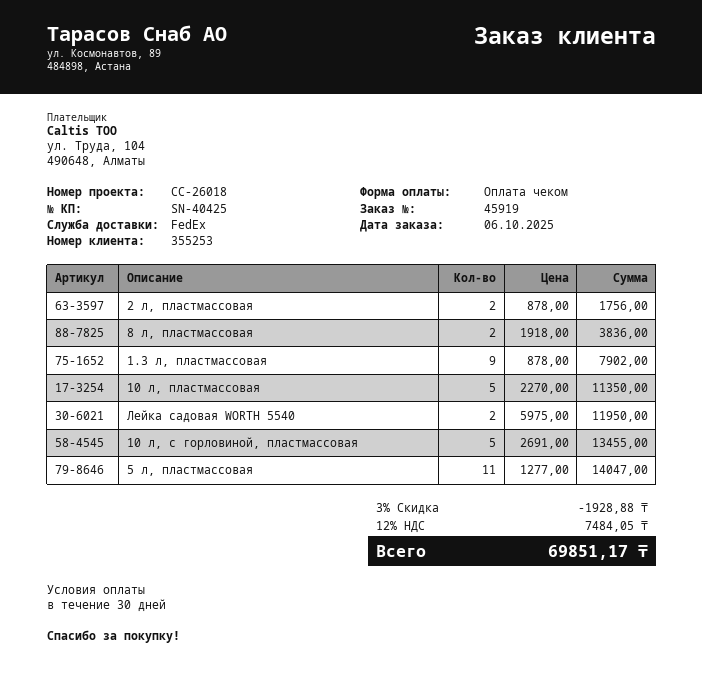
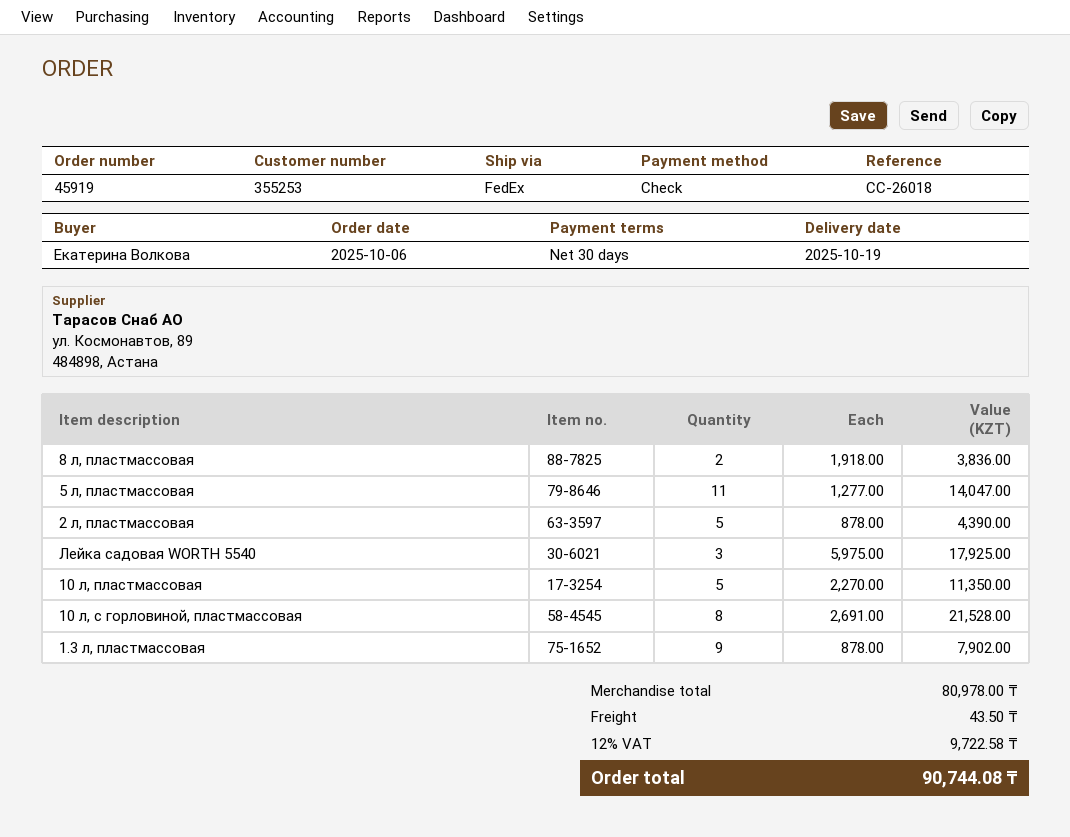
2 л, пластмассовая: 2 x 878.00 = 1756.00 -> 5 x 878.00 = 4390.00
Лейка садовая WORTH 5540: 2 x 5975.00 = 11950.00 -> 3 x 5975.00 = 17925.00
10 л, с горловиной, пластмассовая: 5 x 2691.00 = 13455.00 -> 8 x 2691.00 = 21528.00
discount: 3% = 1928.88 -> none
shipping: none -> 43.50
tax: 12% = 7484.05 -> 12% = 9722.58
total: 69851.17 -> 90744.08

